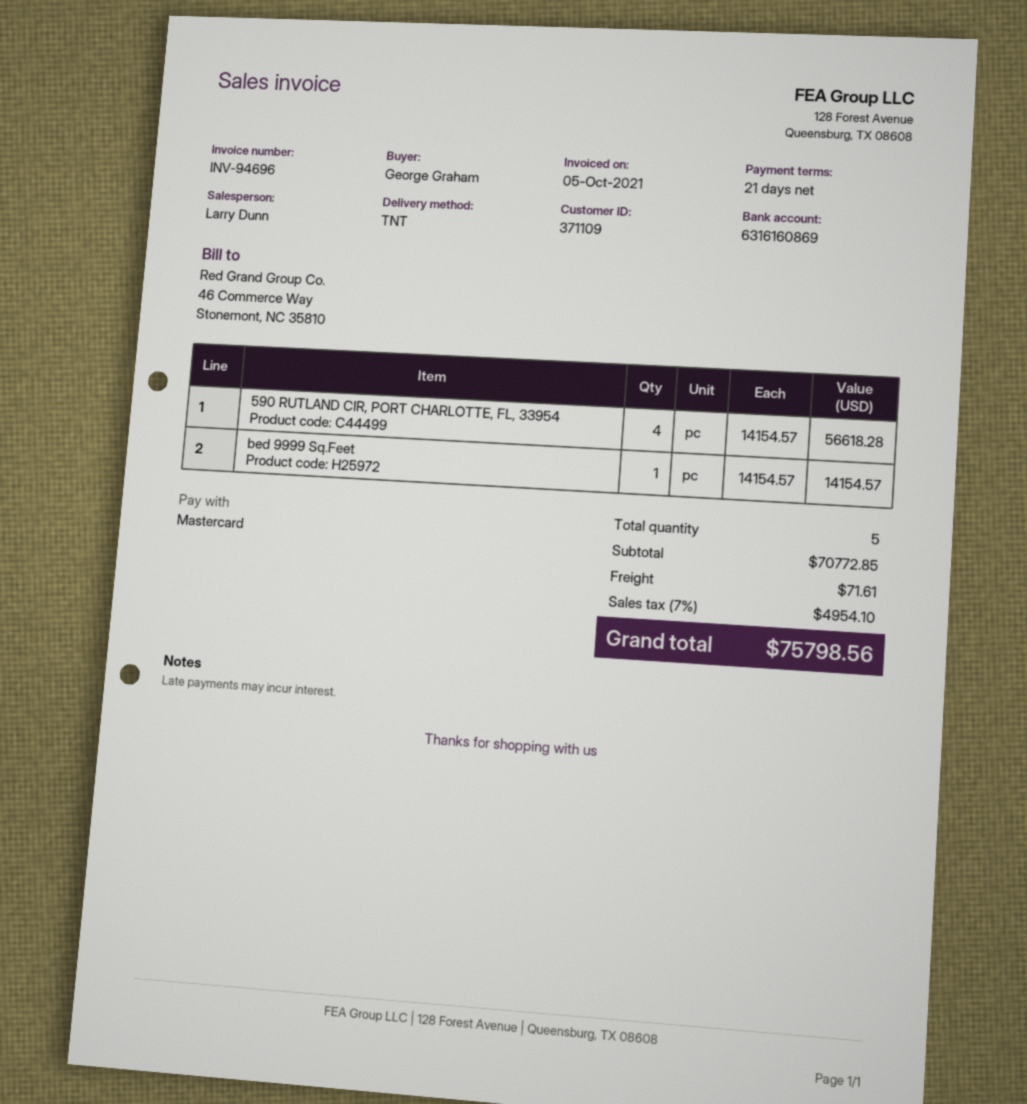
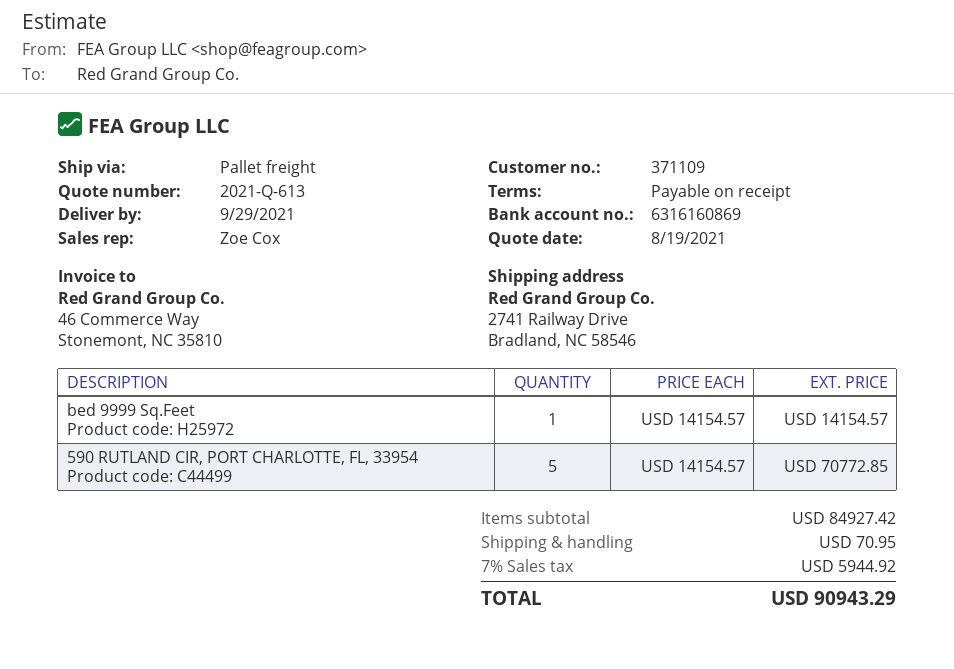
payment terms: 21 days -> on receipt
sales rep: Larry Dunn -> Zoe Cox
shipping method: TNT -> pallet freight
590 RUTLAND CIR, PORT CHARLOTTE, FL, 33954: 4 x 14154.57 = 56618.28 -> 5 x 14154.57 = 70772.85
subtotal: 70772.85 -> 84927.42
shipping: 71.61 -> 70.95
tax: 7% = 4954.10 -> 7% = 5944.92
total: 75798.56 -> 90943.29

